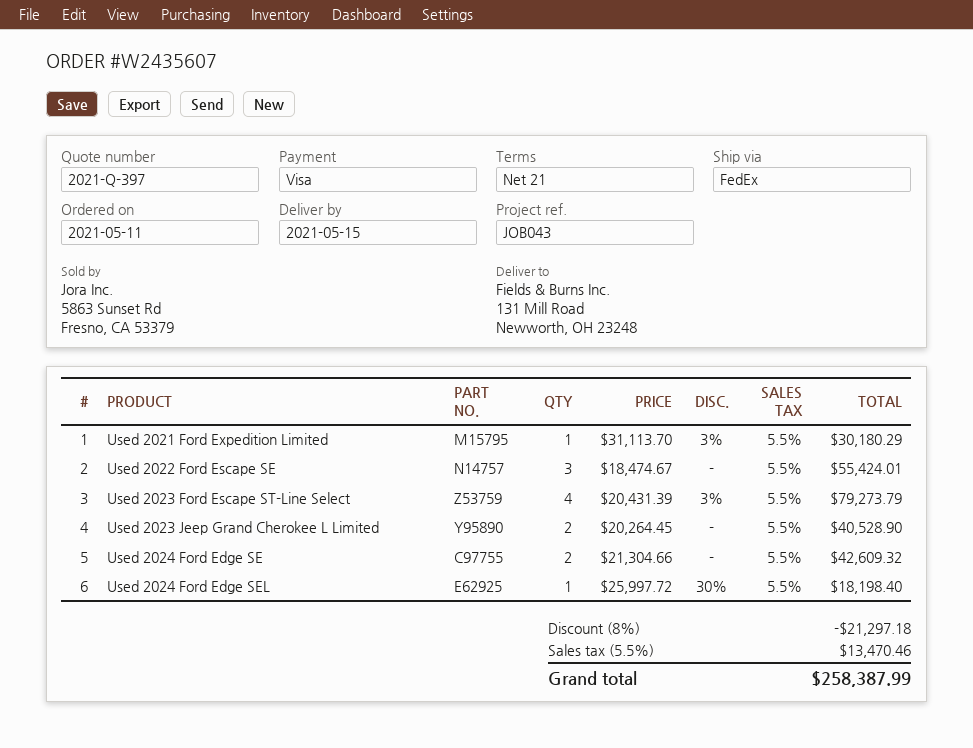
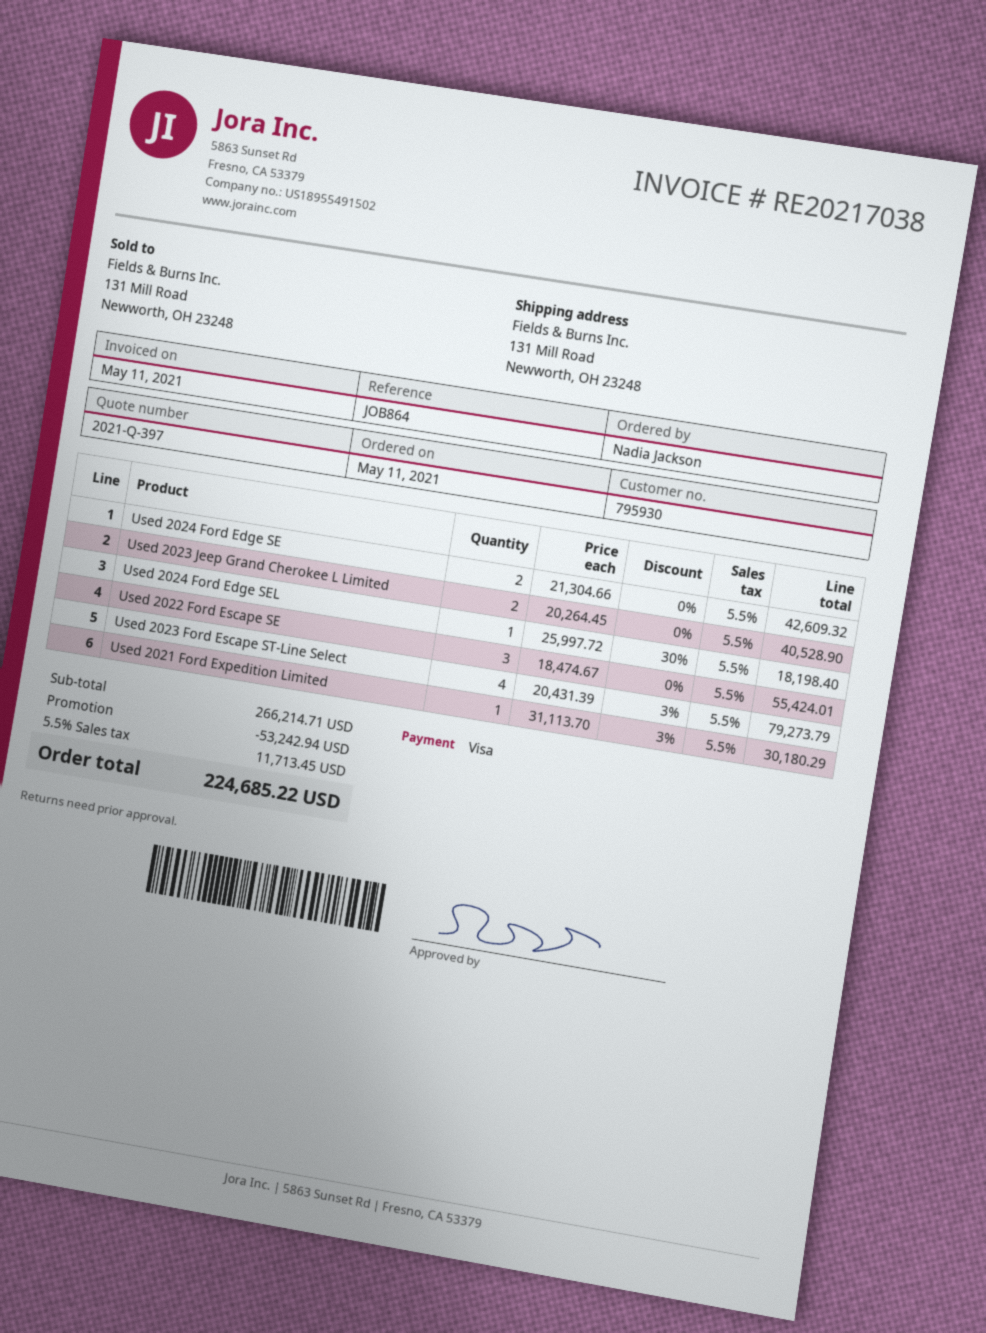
reference: JOB043 -> JOB864
discount: 21297.18 -> 53242.94
tax: 5.5% = 13470.46 -> 5.5% = 11713.45
total: 258387.99 -> 224685.22

